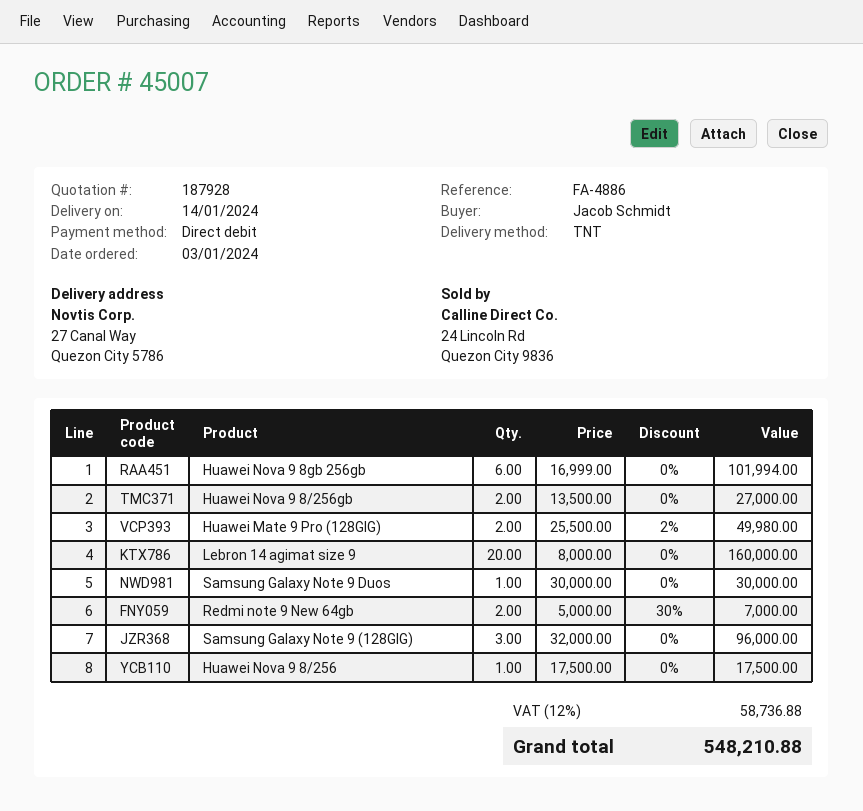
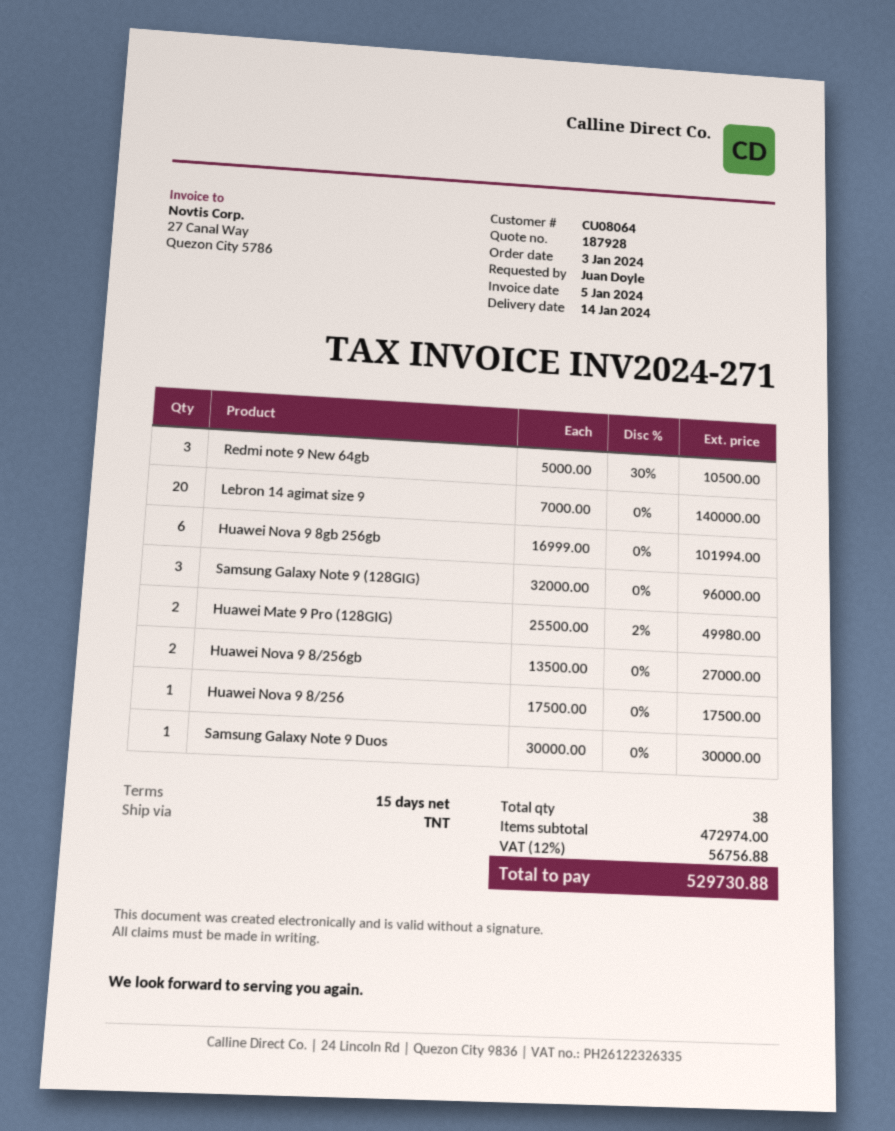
ordered by: Jacob Schmidt -> Juan Doyle
Lebron 14 agimat size 9: 20 x 8000.00 = 160000.00 -> 20 x 7000.00 = 140000.00
Redmi note 9 New 64gb: 2 x 5000.00 - 30% = 7000.00 -> 3 x 5000.00 - 30% = 10500.00
tax: 12% = 58736.88 -> 12% = 56756.88
total: 548210.88 -> 529730.88

